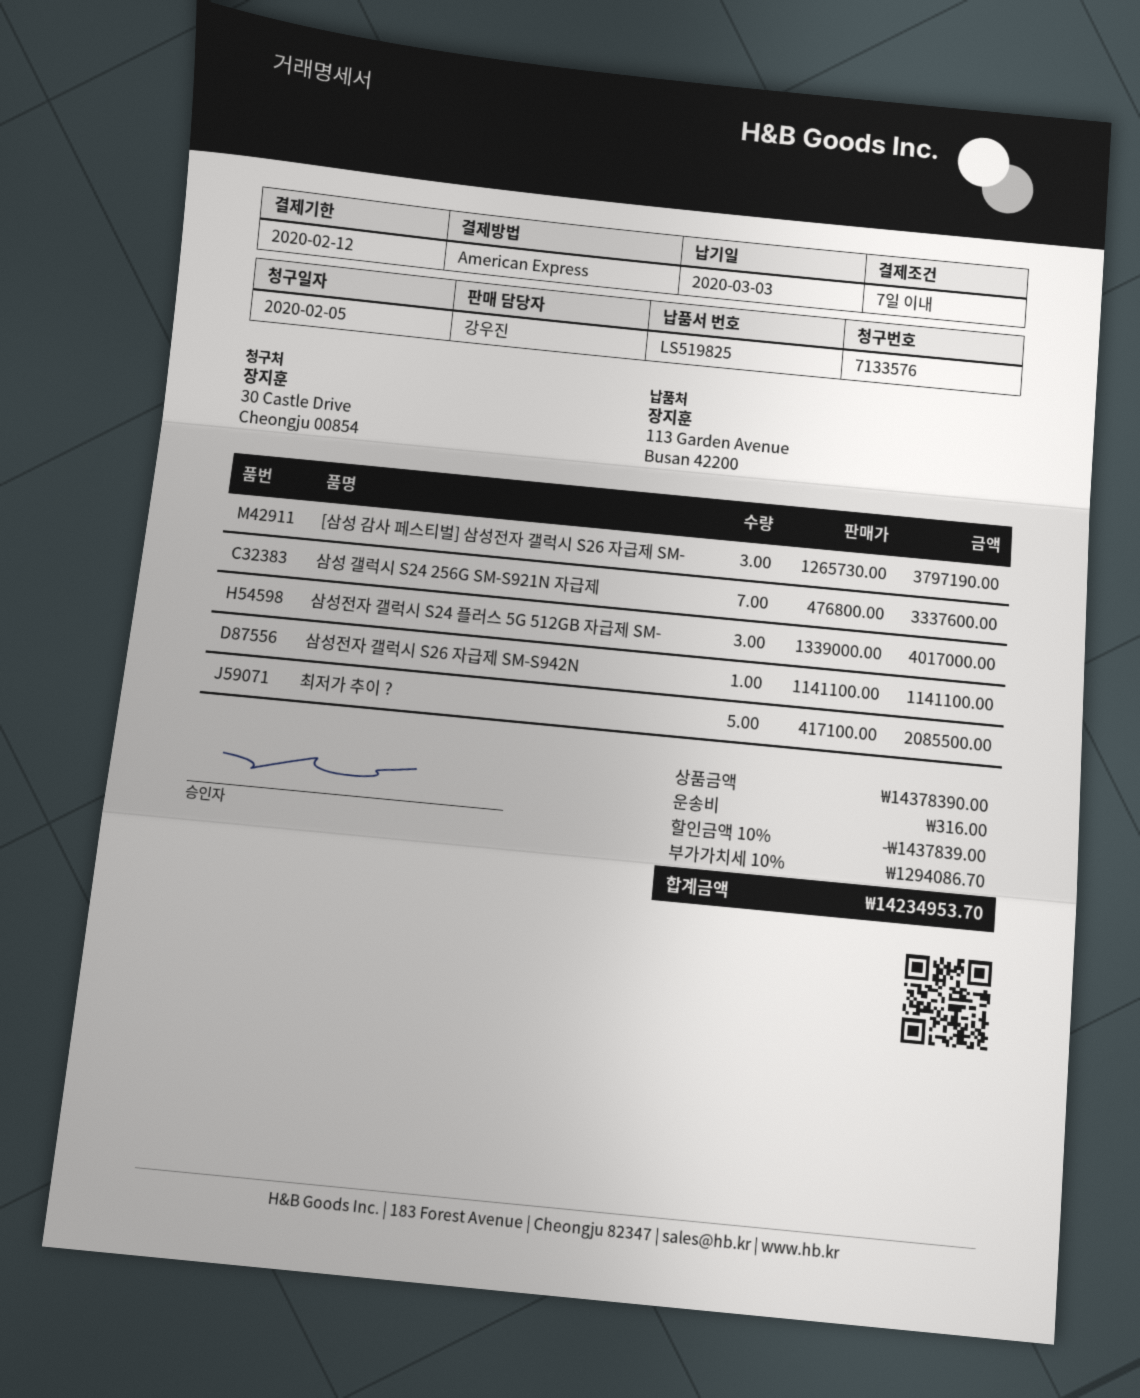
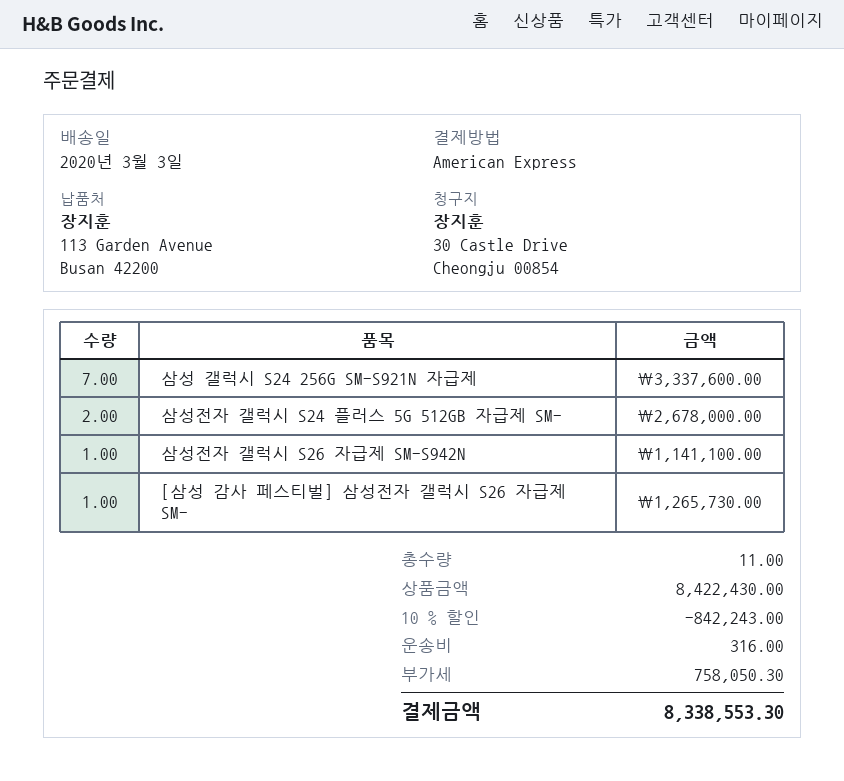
[삼성 감사 페스티벌] 삼성전자 갤럭시 S26 자급제 SM-: 3 for 3797190.00 -> 1 for 1265730.00
삼성전자 갤럭시 S24 플러스 5G 512GB 자급제 SM-: 3 for 4017000.00 -> 2 for 2678000.00
최저가 추이 ?: 5 for 2085500.00 -> none
subtotal: 14378390.00 -> 8422430.00
discount: 10% = 1437839.00 -> 10% = 842243.00
tax: 1294086.70 -> 758050.30
total: 14234953.70 -> 8338553.30

